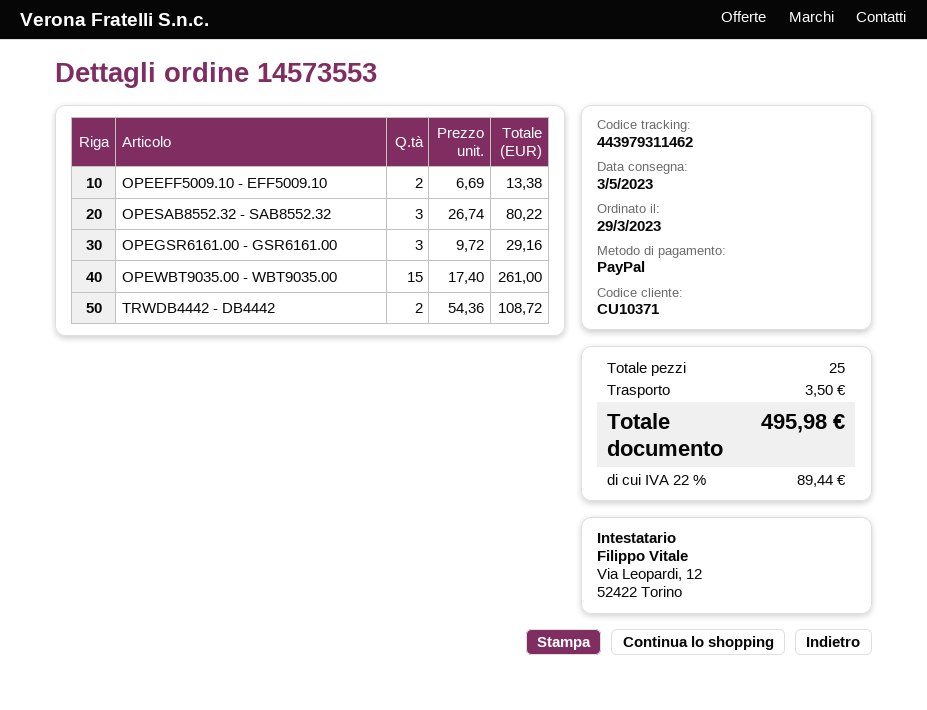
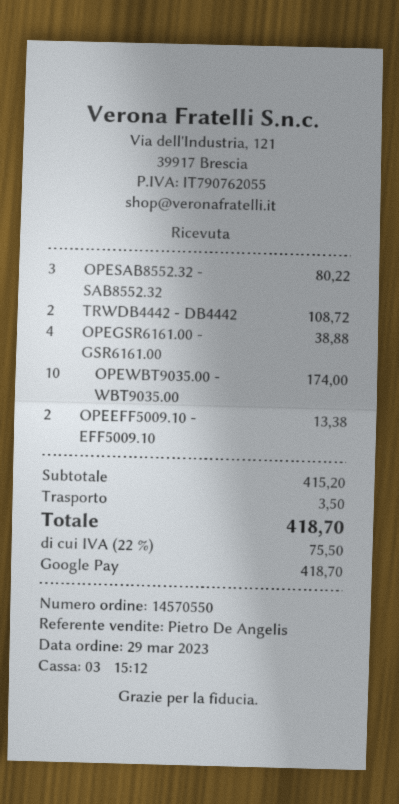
order number: 14573553 -> 14570550
payment method: PayPal -> Google Pay
OPEGSR6161.00 - GSR6161.00: 3 for 29.16 -> 4 for 38.88
OPEWBT9035.00 - WBT9035.00: 15 for 261.00 -> 10 for 174.00
tax: 22% = 89.44 -> 22% = 75.50
total: 495.98 -> 418.70

